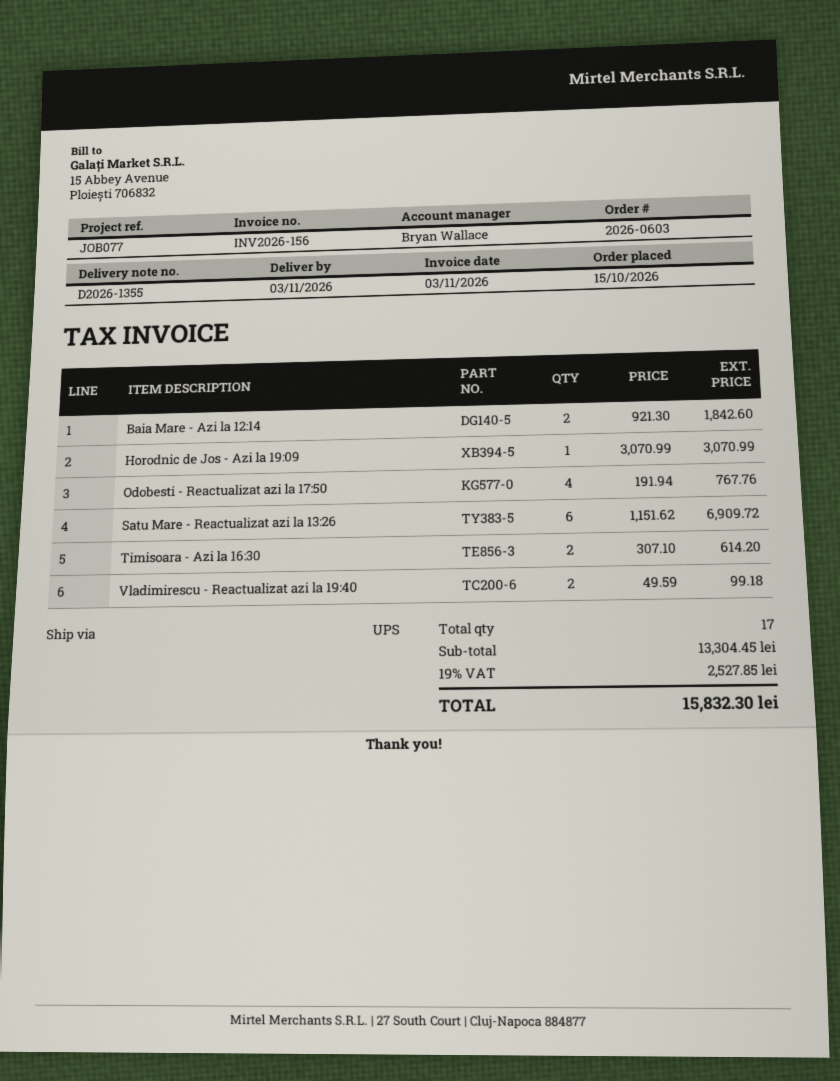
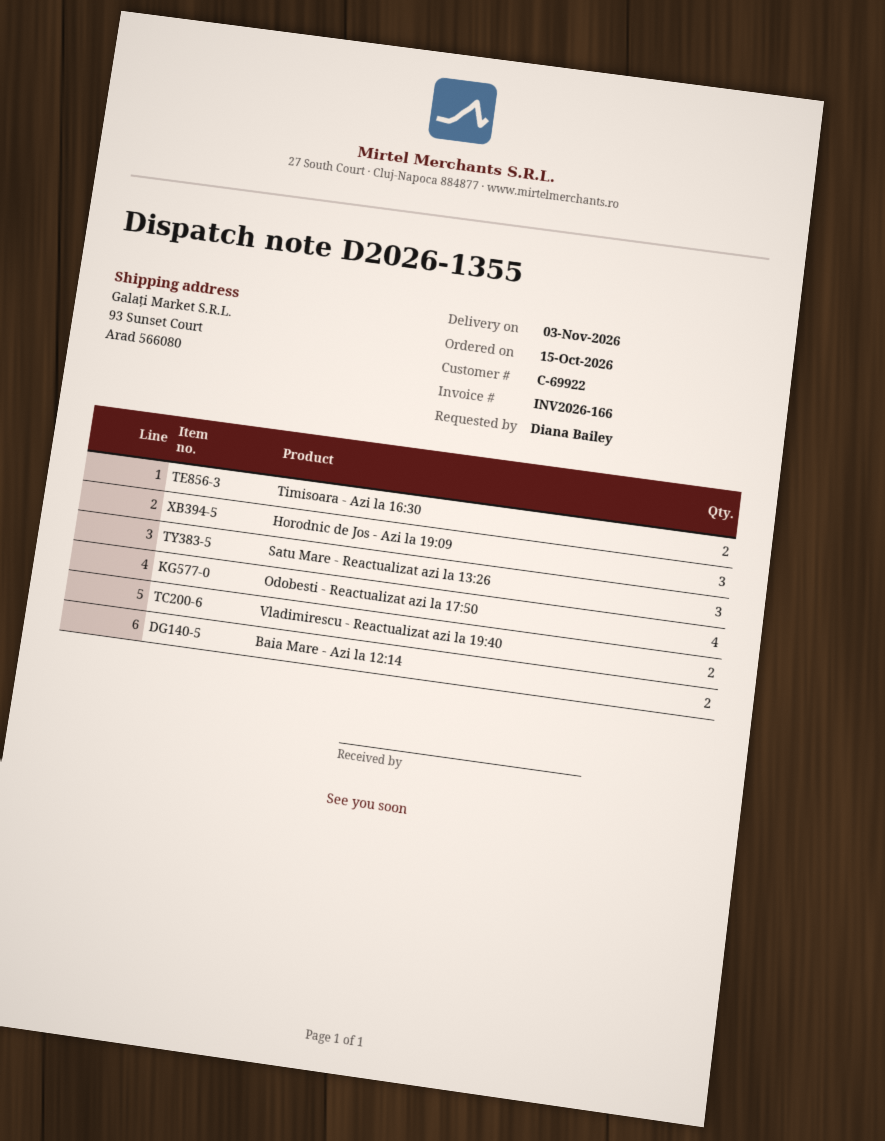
invoice number: INV2026-156 -> INV2026-166
Horodnic de Jos - Azi la 19:09: 1 -> 3
Satu Mare - Reactualizat azi la 13:26: 6 -> 3

